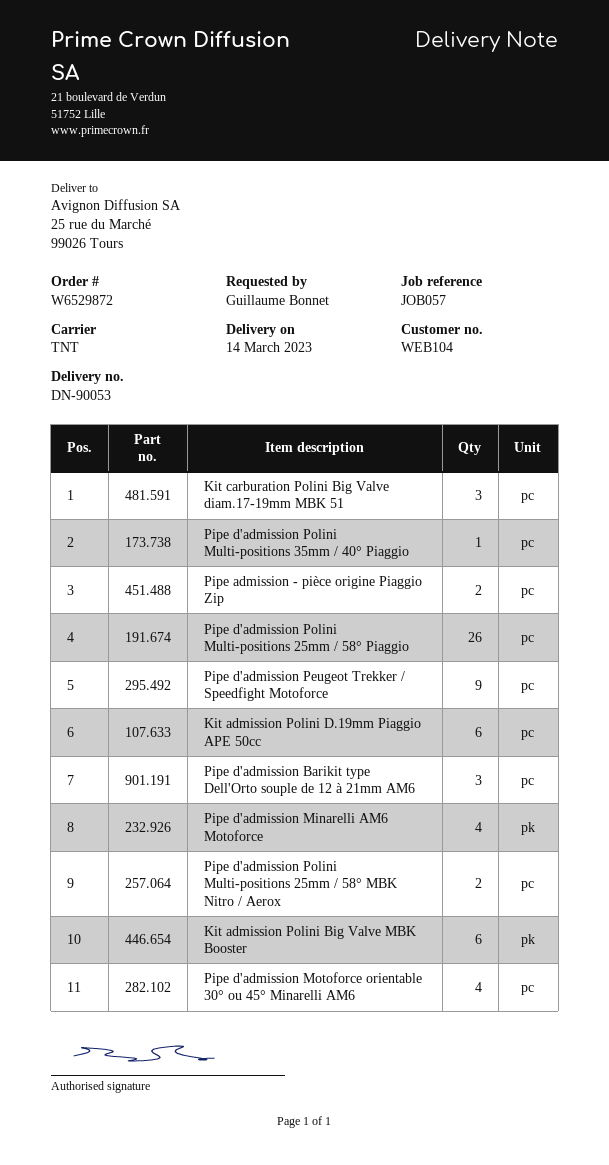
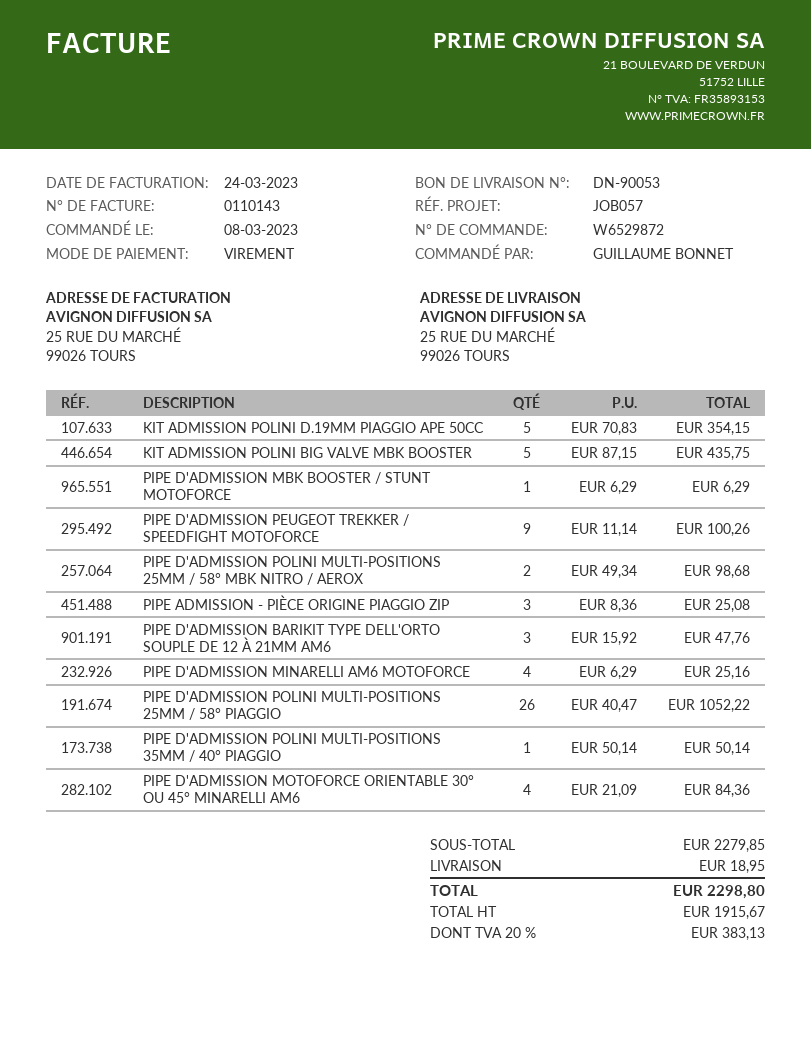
Kit carburation Polini Big Valve diam.17-19mm MBK 51: 3 -> none
Pipe admission - pièce origine Piaggio Zip: 2 -> 3
Kit admission Polini D.19mm Piaggio APE 50cc: 6 -> 5
Kit admission Polini Big Valve MBK Booster: 6 -> 5
PIPE D'ADMISSION MBK BOOSTER / STUNT MOTOFORCE: none -> 1

